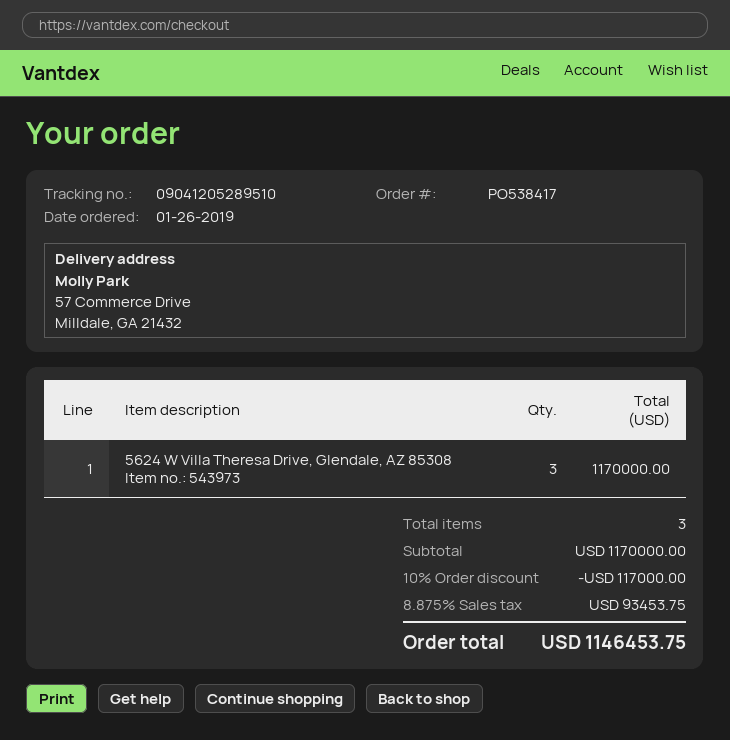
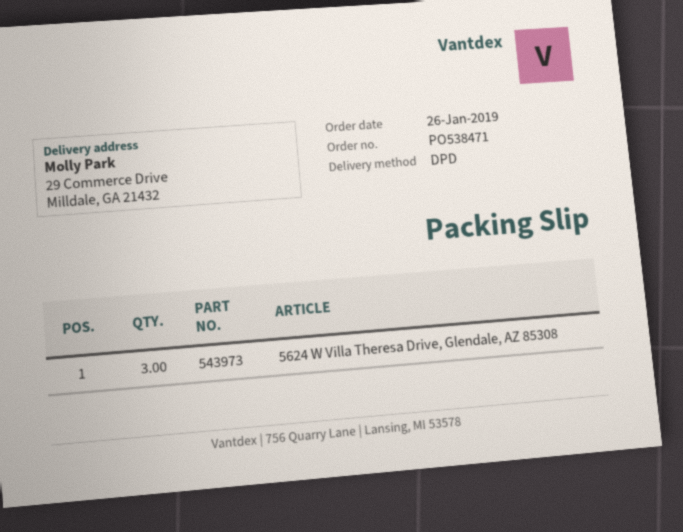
order number: PO538417 -> PO538471
ship to: 57 Commerce Drive, Milldale, GA 21432 -> 29 Commerce Drive, Milldale, GA 21432

